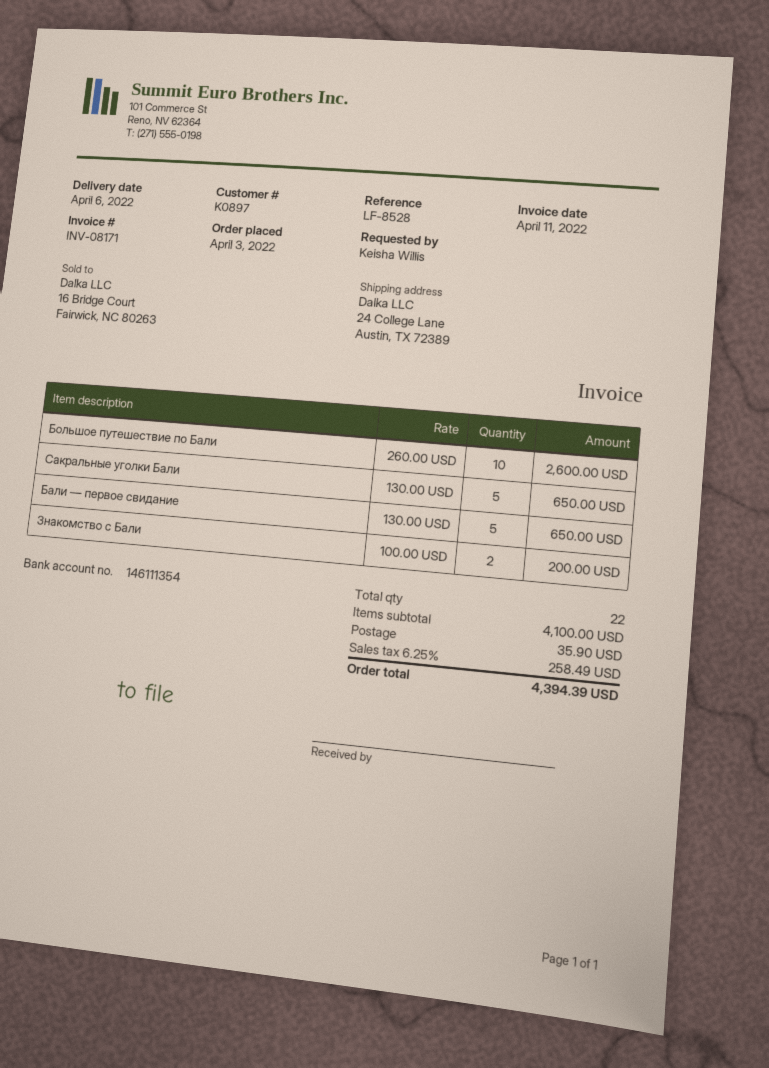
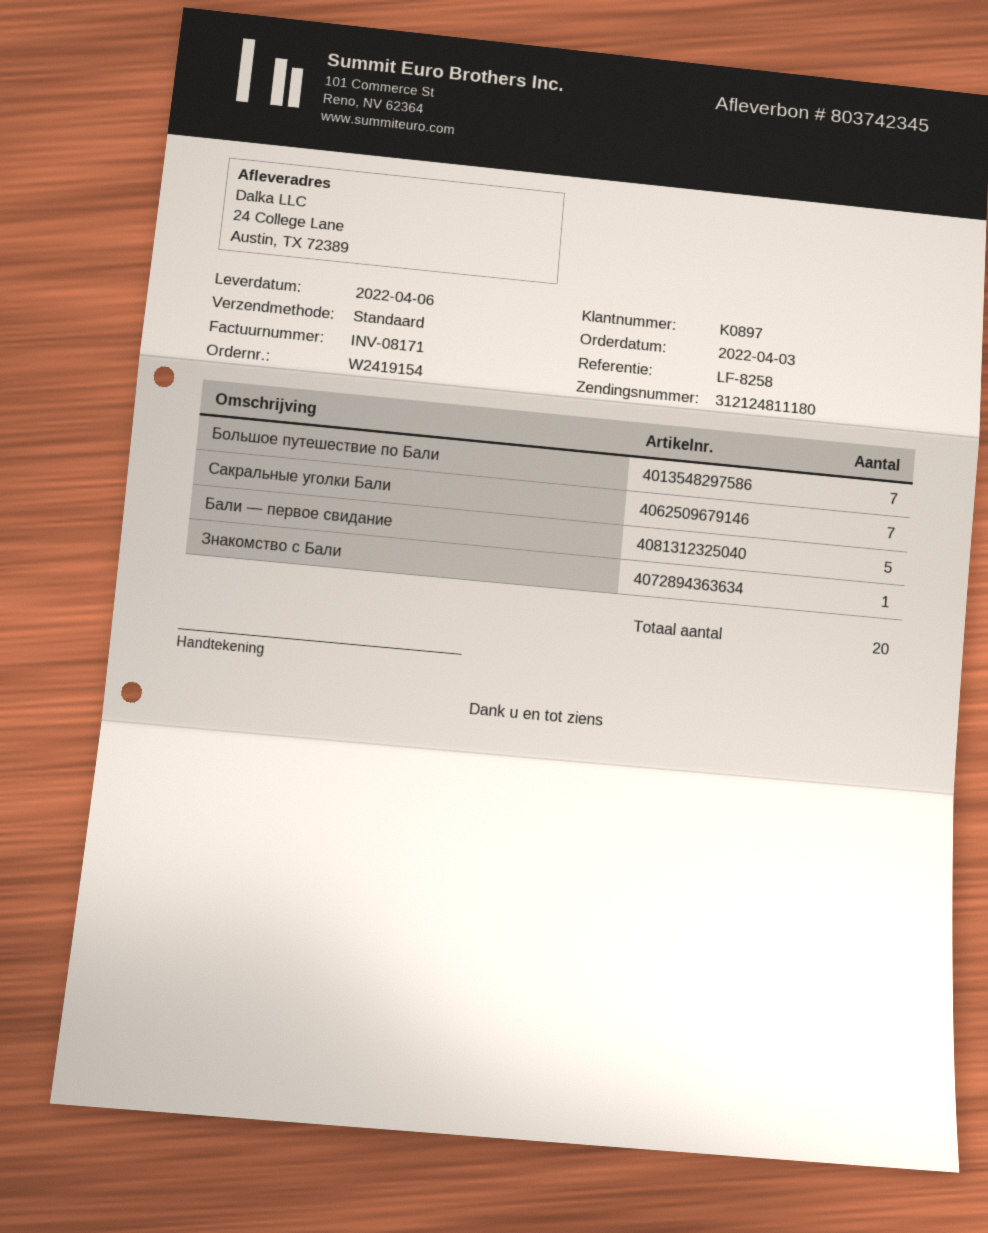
reference: LF-8528 -> LF-8258
Большое путешествие по Бали: 10 -> 7
Сакральные уголки Бали: 5 -> 7
Знакомство с Бали: 2 -> 1
total quantity: 22 -> 20

